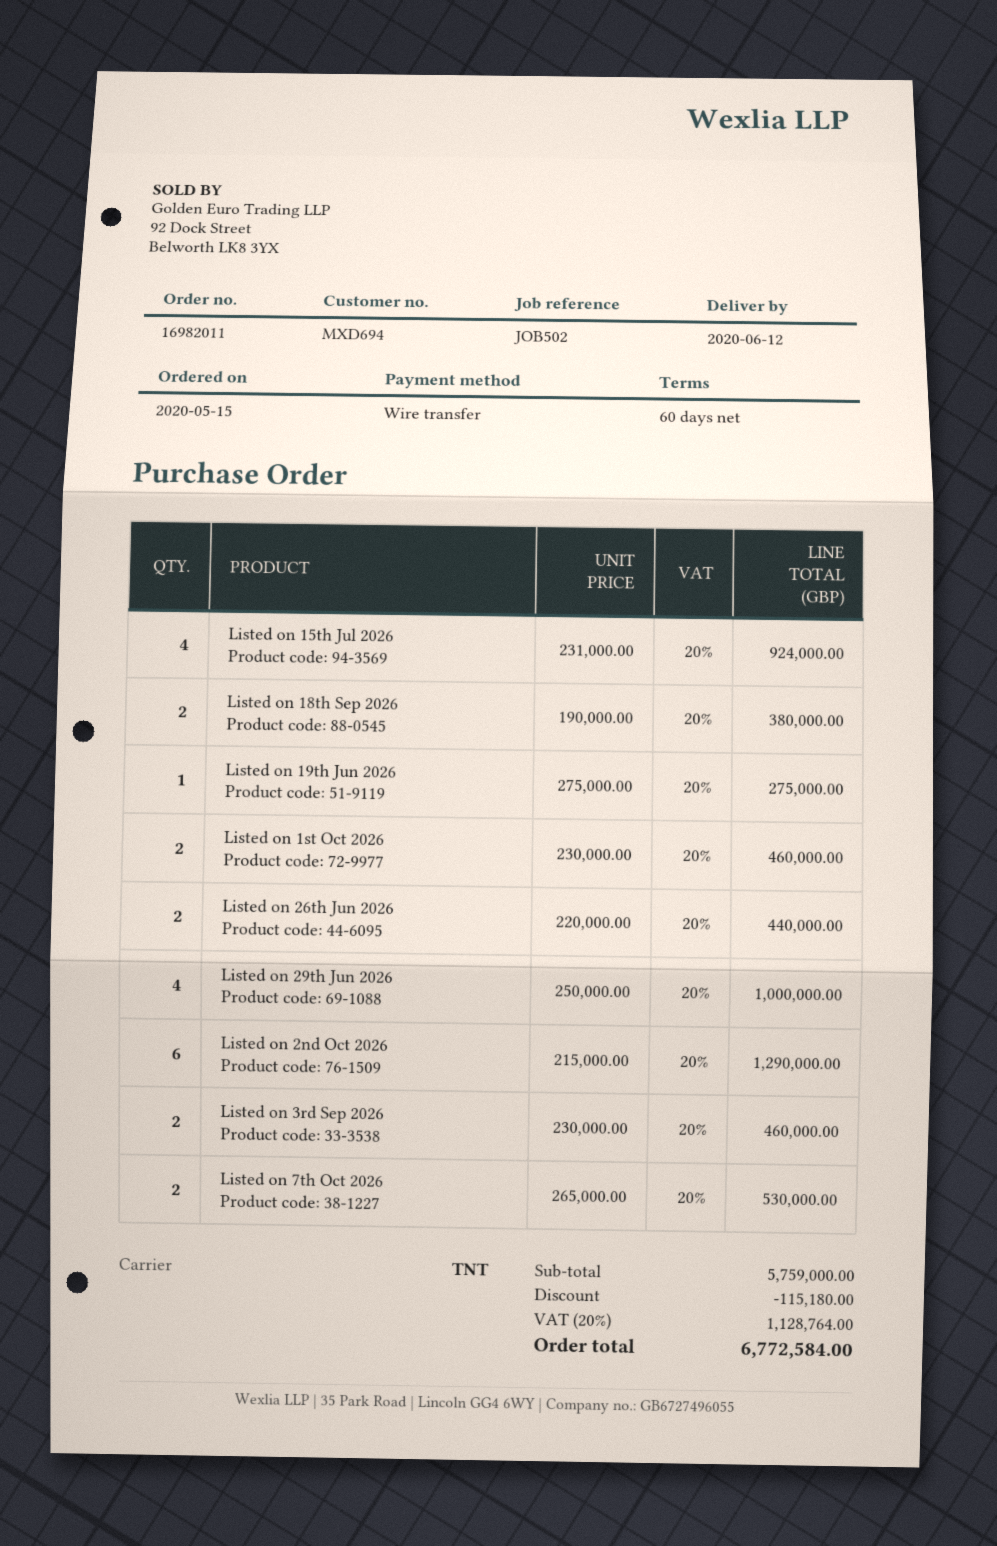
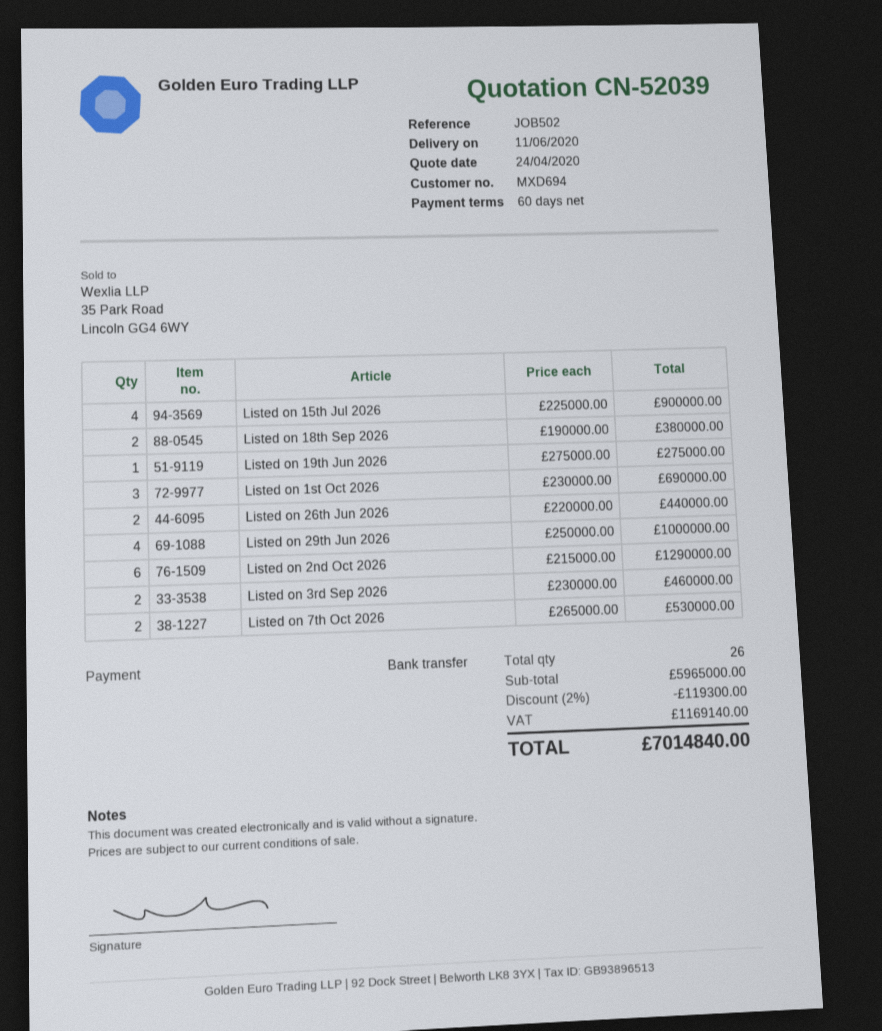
delivery date: 2020-06-12 -> 2020-06-11
Listed on 15th Jul 2026: 4 x 231000.00 = 924000.00 -> 4 x 225000.00 = 900000.00
Listed on 1st Oct 2026: 2 x 230000.00 = 460000.00 -> 3 x 230000.00 = 690000.00
subtotal: 5759000.00 -> 5965000.00
discount: 115180.00 -> 119300.00
tax: 1128764.00 -> 1169140.00
total: 6772584.00 -> 7014840.00

